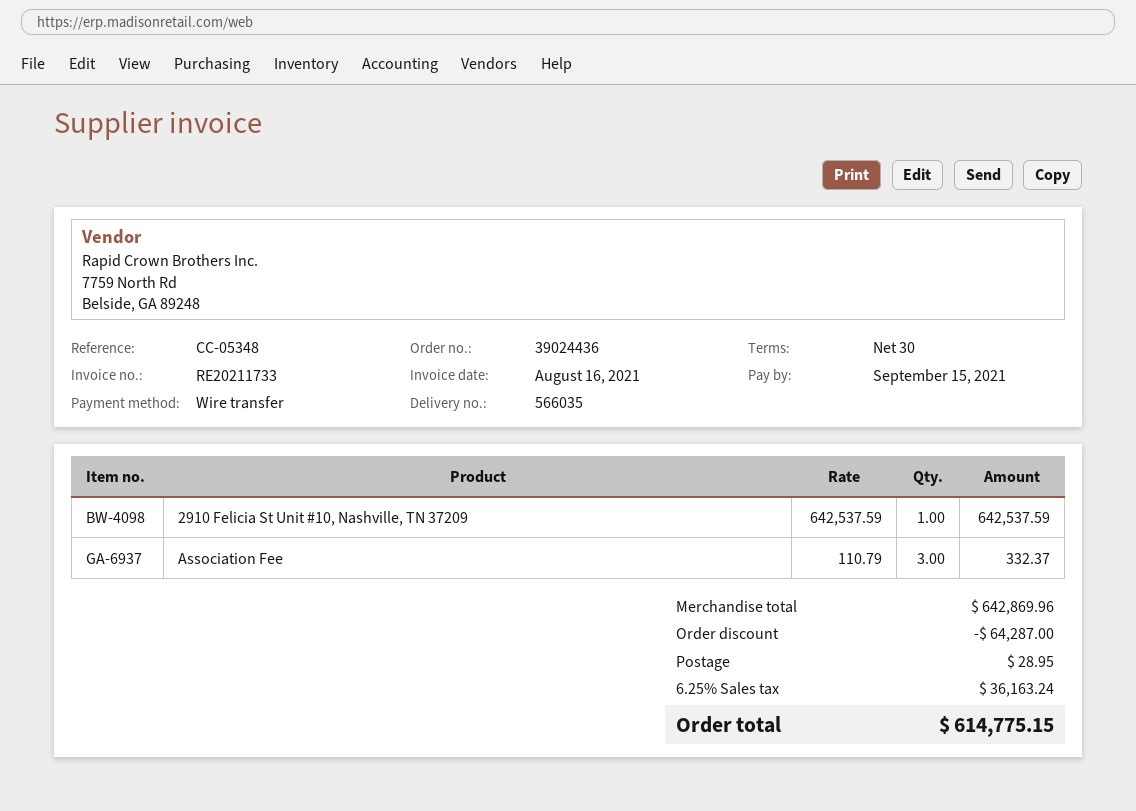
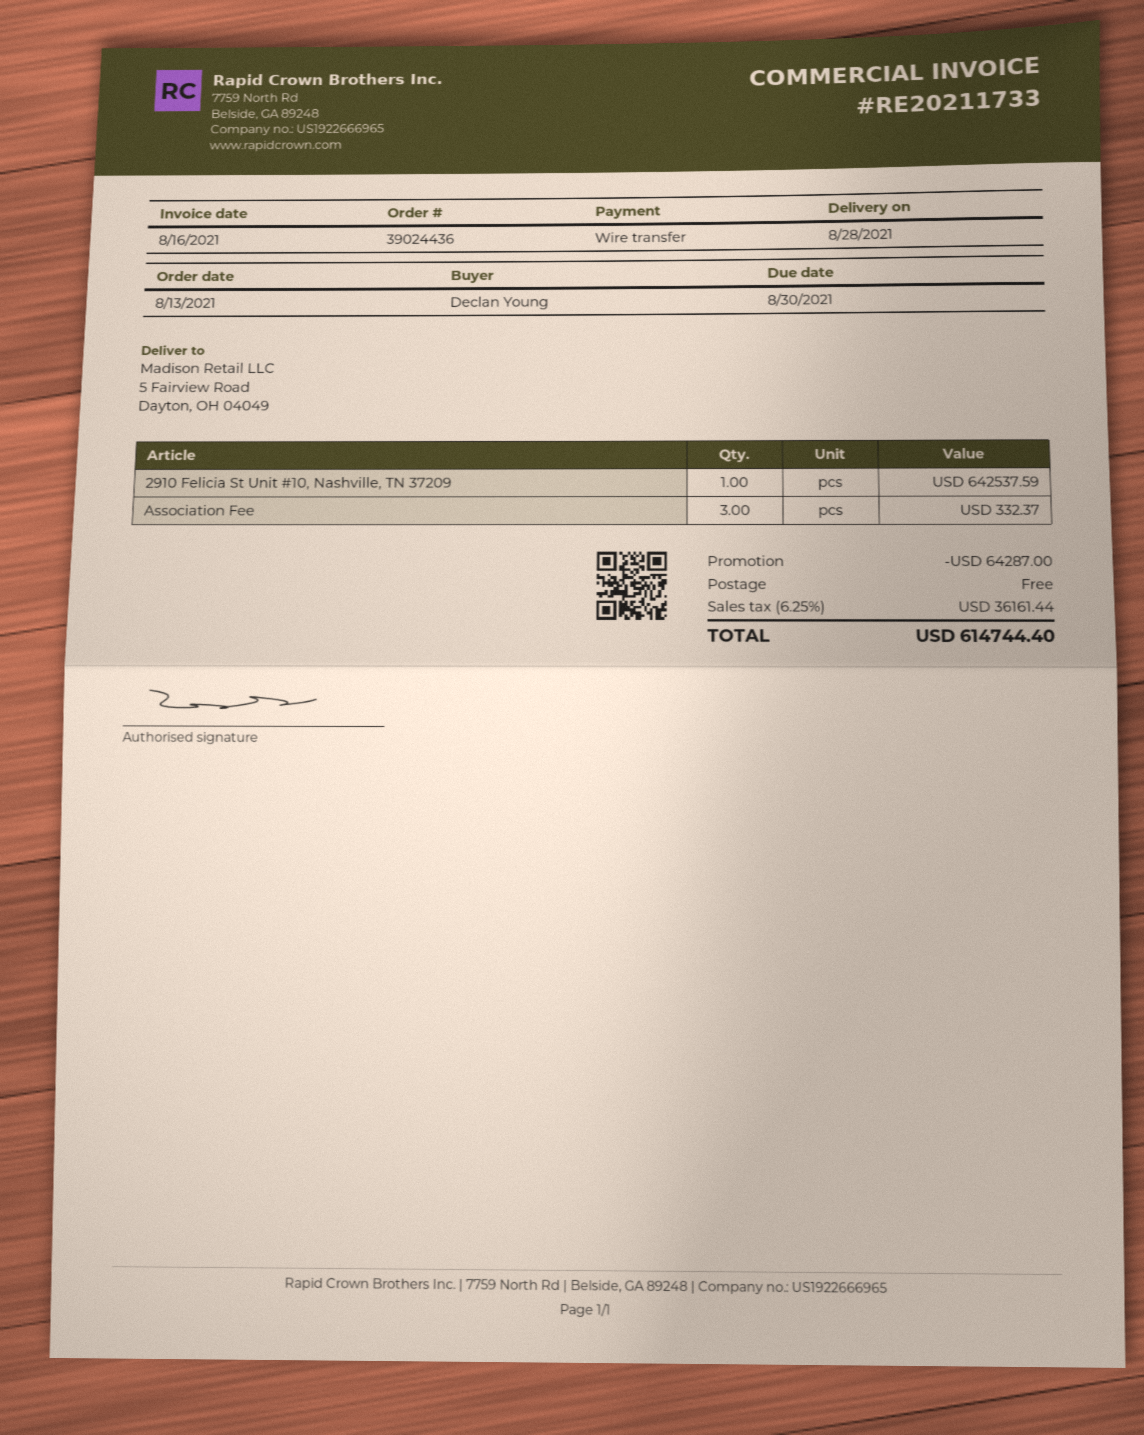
due date: 2021-09-15 -> 2021-08-30
shipping: 28.95 -> 0.00
tax: 6.25% = 36163.24 -> 6.25% = 36161.44
total: 614775.15 -> 614744.40

